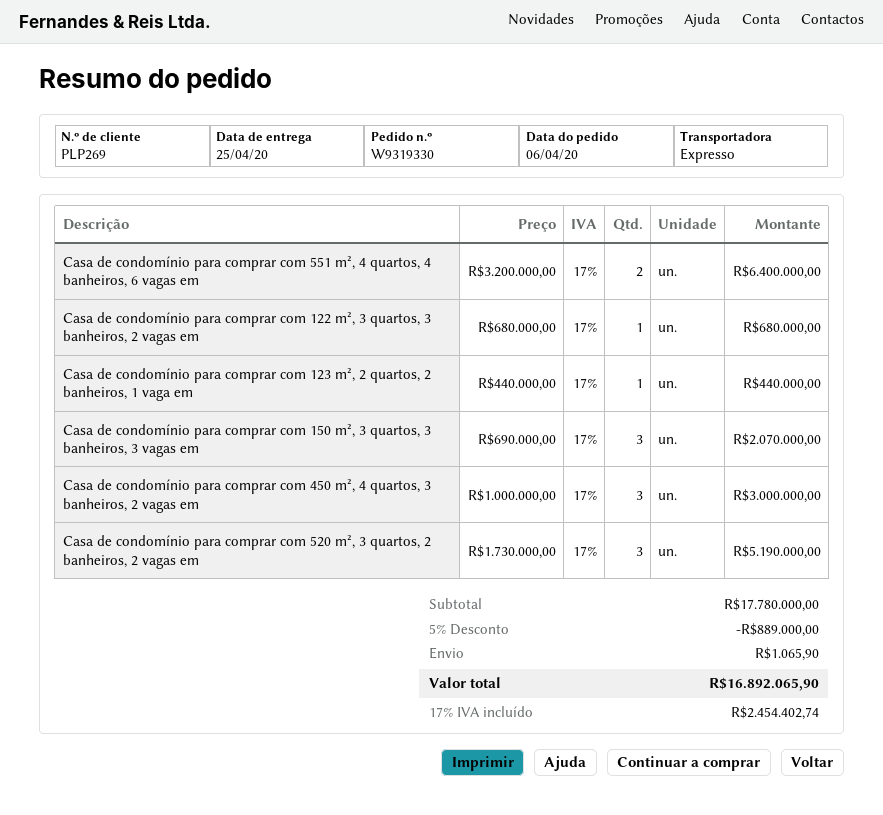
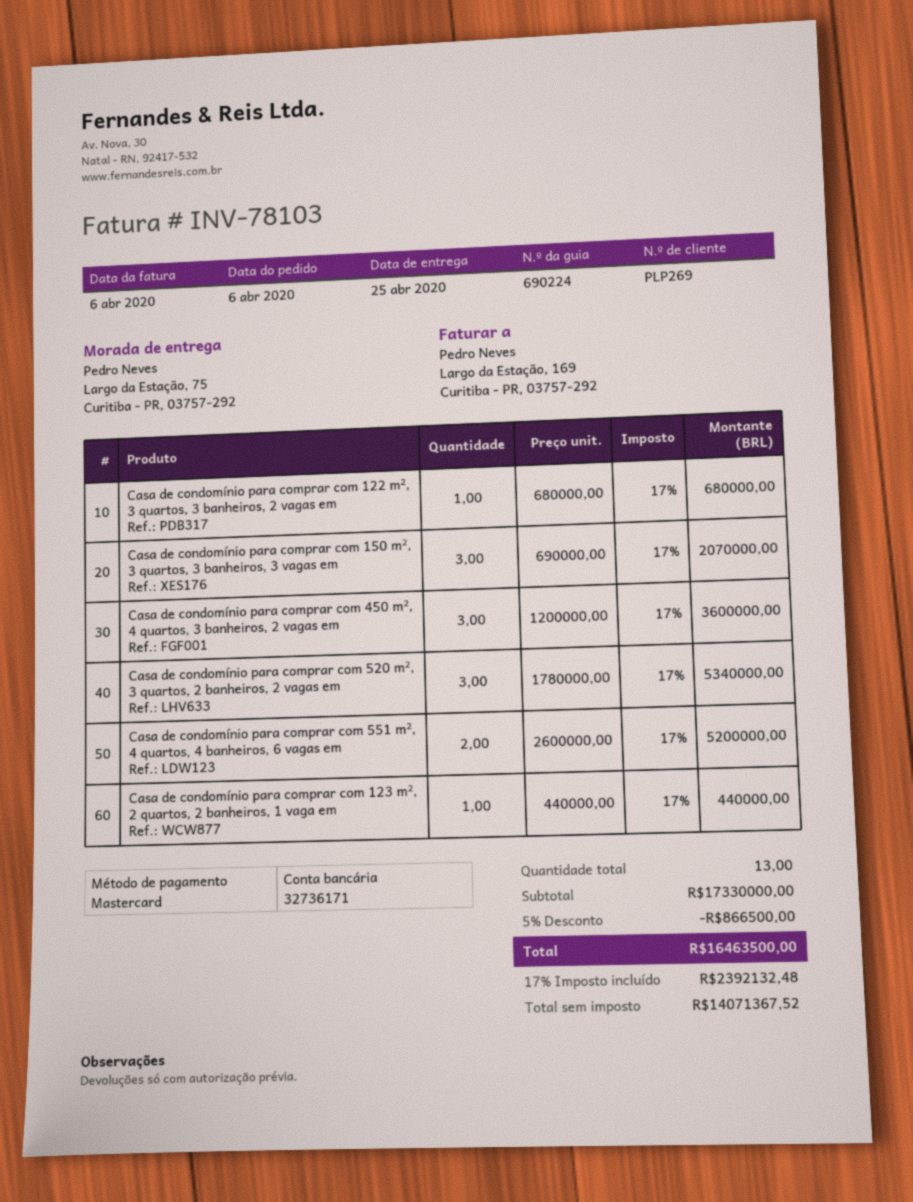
Casa de condomínio para comprar com 551 m², 4 quartos, 4 banheiros, 6 vagas em: 2 x 3200000.00 = 6400000.00 -> 2 x 2600000.00 = 5200000.00
Casa de condomínio para comprar com 450 m², 4 quartos, 3 banheiros, 2 vagas em: 3 x 1000000.00 = 3000000.00 -> 3 x 1200000.00 = 3600000.00
Casa de condomínio para comprar com 520 m², 3 quartos, 2 banheiros, 2 vagas em: 3 x 1730000.00 = 5190000.00 -> 3 x 1780000.00 = 5340000.00
subtotal: 17780000.00 -> 17330000.00
discount: 5% = 889000.00 -> 5% = 866500.00
shipping: 1065.90 -> none
tax: 17% = 2454402.74 -> 17% = 2392132.48
total: 16892065.90 -> 16463500.00

